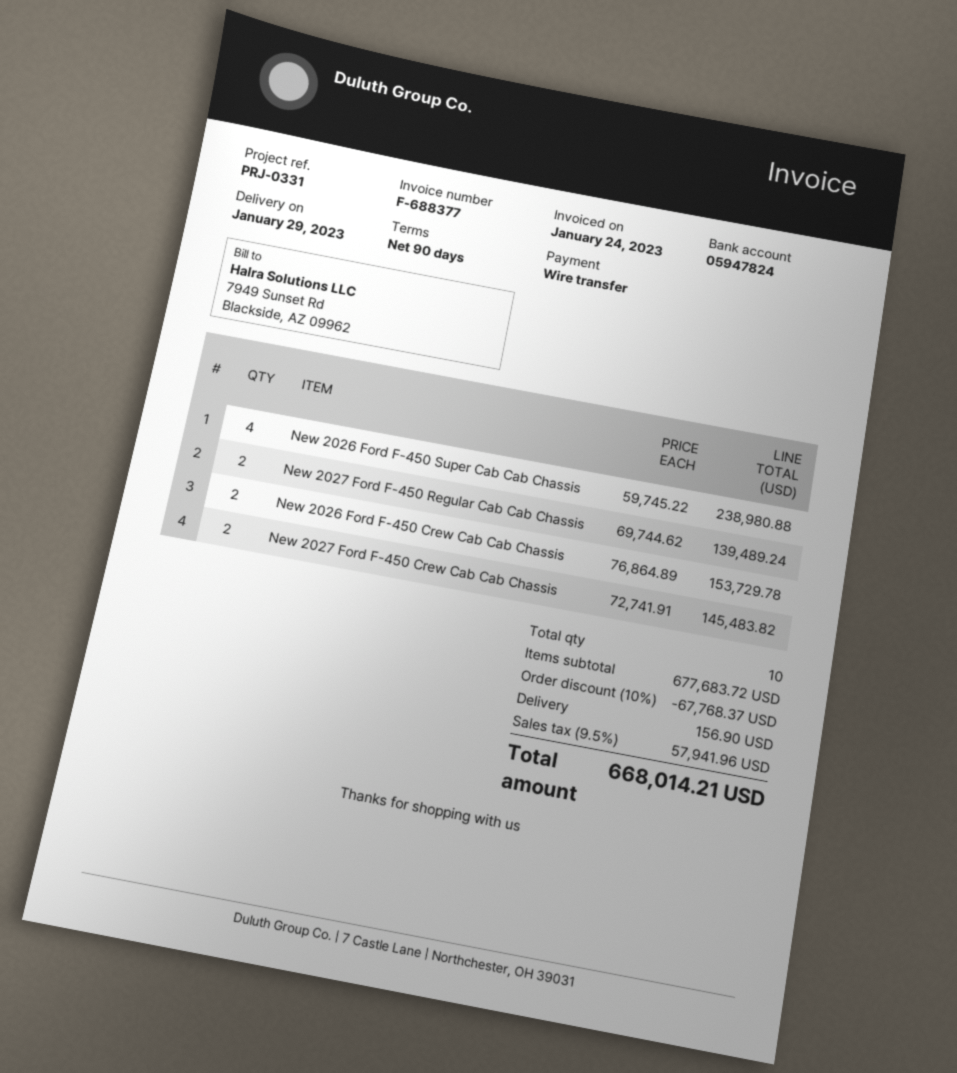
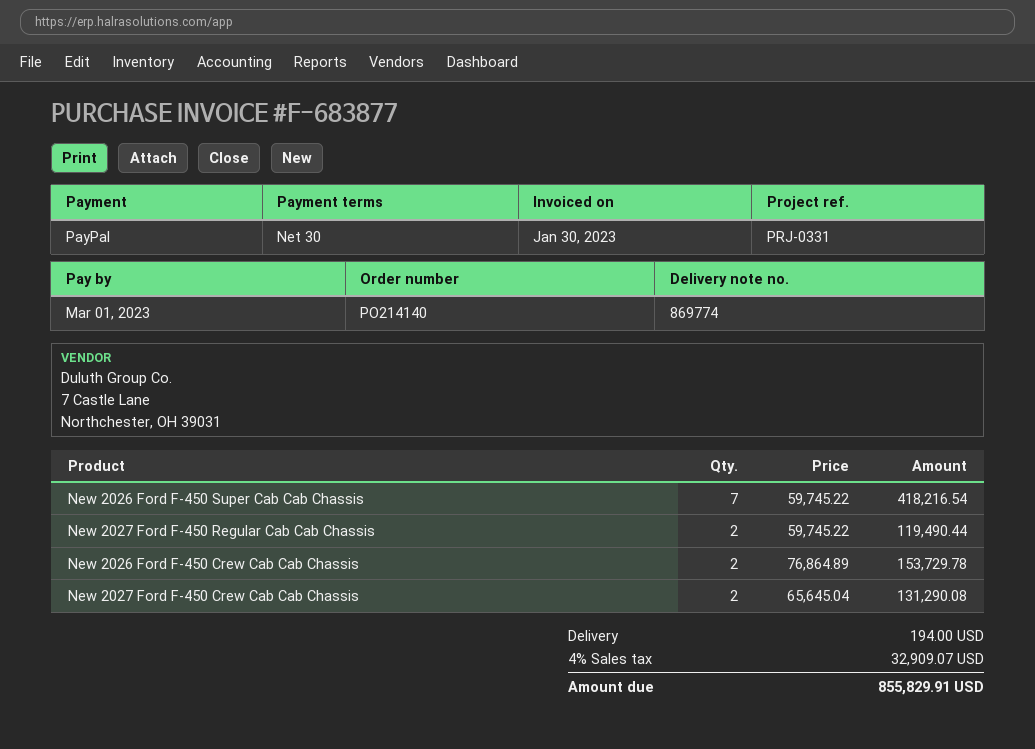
invoice number: F-688377 -> F-683877
invoice date: 2023-01-24 -> 2023-01-30
payment terms: 90 days -> 30 days
payment method: bank transfer -> PayPal
New 2026 Ford F-450 Super Cab Cab Chassis: 4 x 59745.22 = 238980.88 -> 7 x 59745.22 = 418216.54
New 2027 Ford F-450 Regular Cab Cab Chassis: 2 x 69744.62 = 139489.24 -> 2 x 59745.22 = 119490.44
New 2027 Ford F-450 Crew Cab Cab Chassis: 2 x 72741.91 = 145483.82 -> 2 x 65645.04 = 131290.08
discount: 10% = 67768.37 -> none
shipping: 156.90 -> 194.00
tax: 9.5% = 57941.96 -> 4% = 32909.07
total: 668014.21 -> 855829.91

